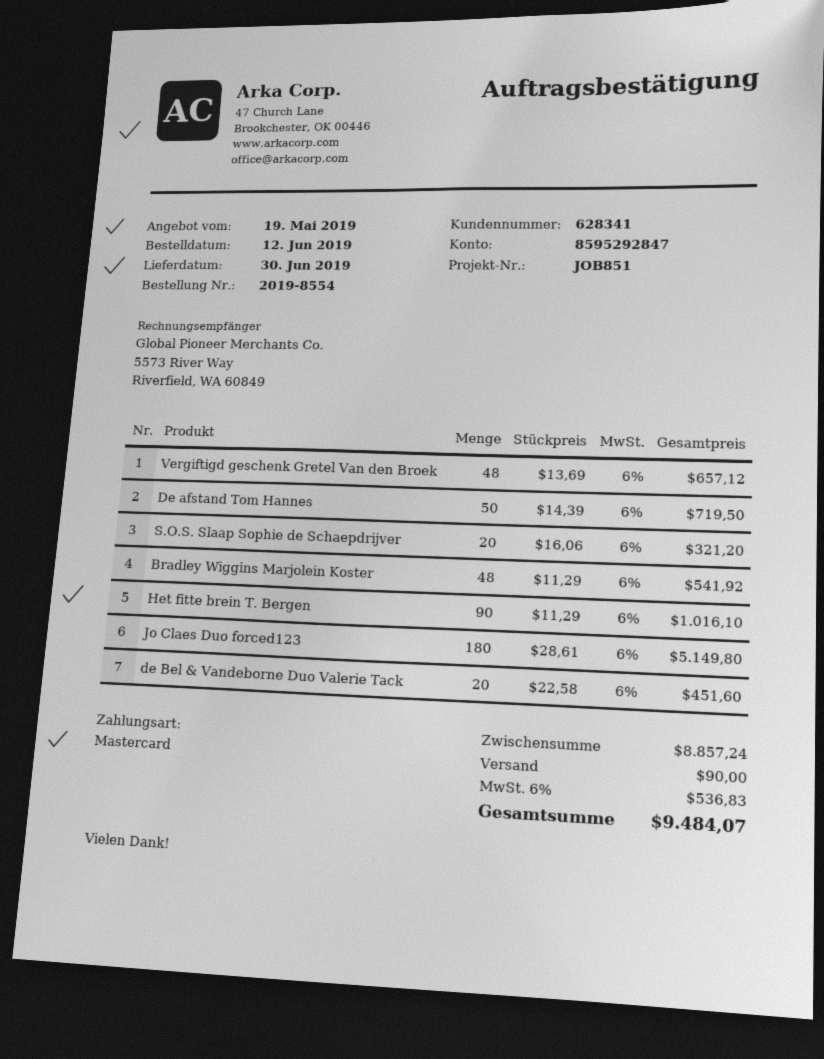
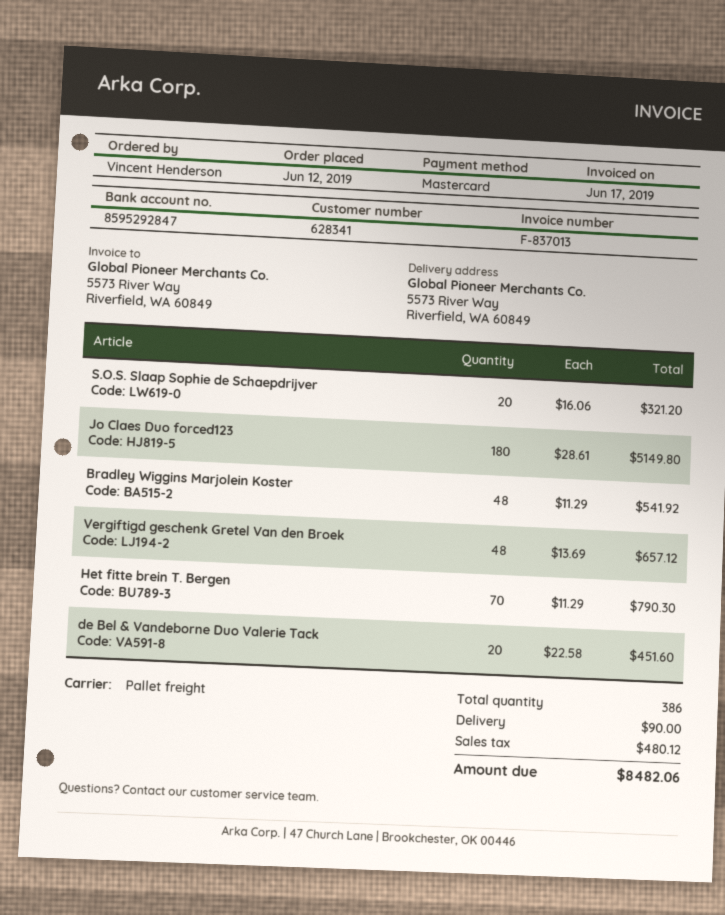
De afstand Tom Hannes: 50 x 14.39 = 719.50 -> none
Het fitte brein T. Bergen: 90 x 11.29 = 1016.10 -> 70 x 11.29 = 790.30
tax: 536.83 -> 480.12
total: 9484.07 -> 8482.06

